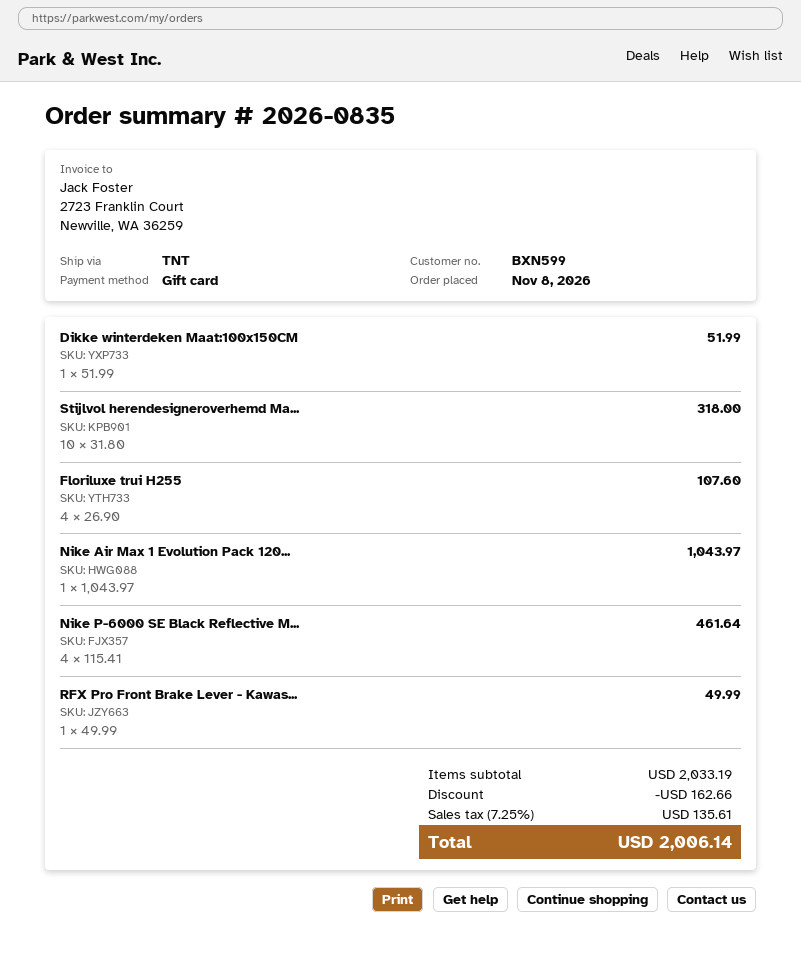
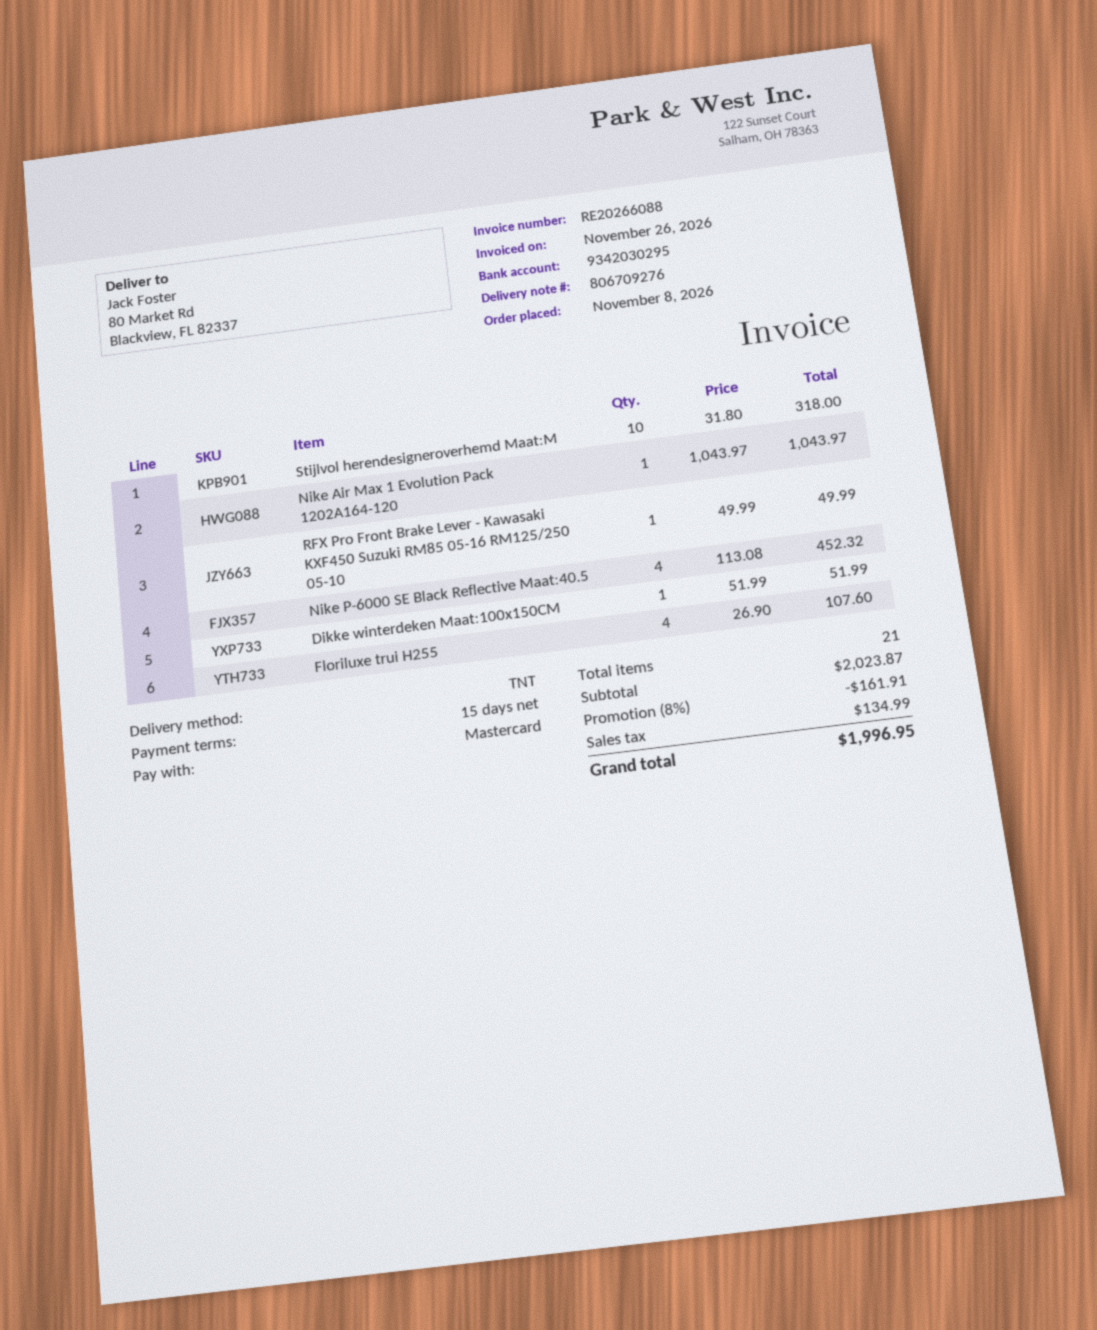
payment method: gift card -> Mastercard
Nike P-6000 SE Black Reflective M...: 4 x 115.41 = 461.64 -> 4 x 113.08 = 452.32
subtotal: 2033.19 -> 2023.87
discount: 162.66 -> 161.91
tax: 135.61 -> 134.99
total: 2006.14 -> 1996.95

